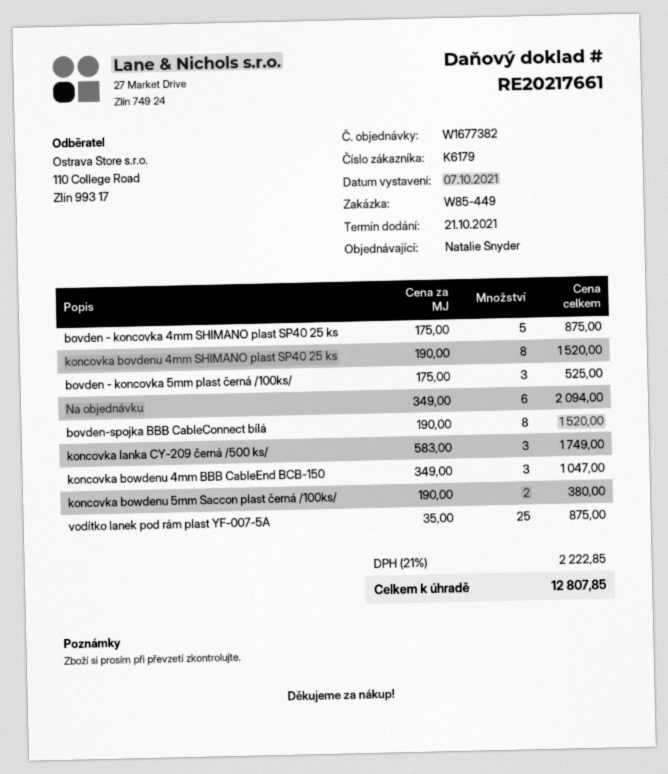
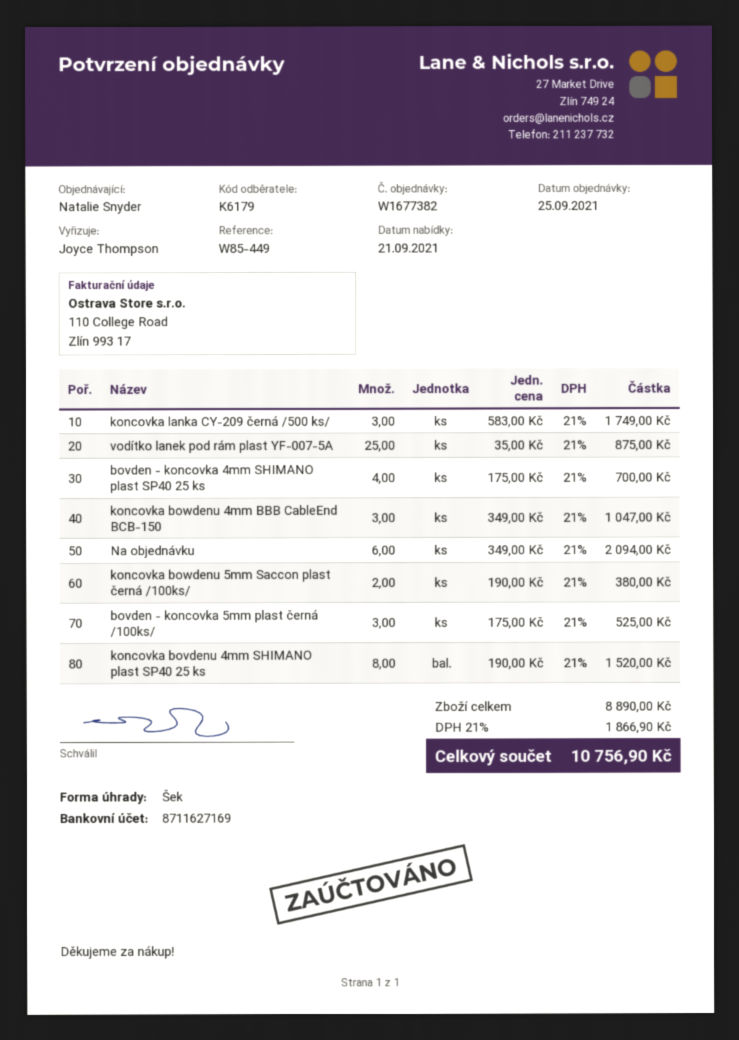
bovden - koncovka 4mm SHIMANO plast SP40 25 ks: 5 x 175.00 = 875.00 -> 4 x 175.00 = 700.00
bovden-spojka BBB CableConnect bílá: 8 x 190.00 = 1520.00 -> none
tax: 21% = 2222.85 -> 21% = 1866.90
total: 12807.85 -> 10756.90

